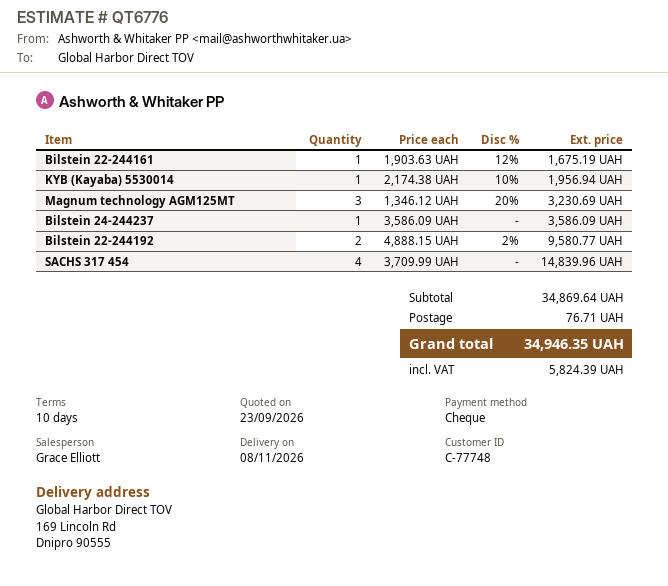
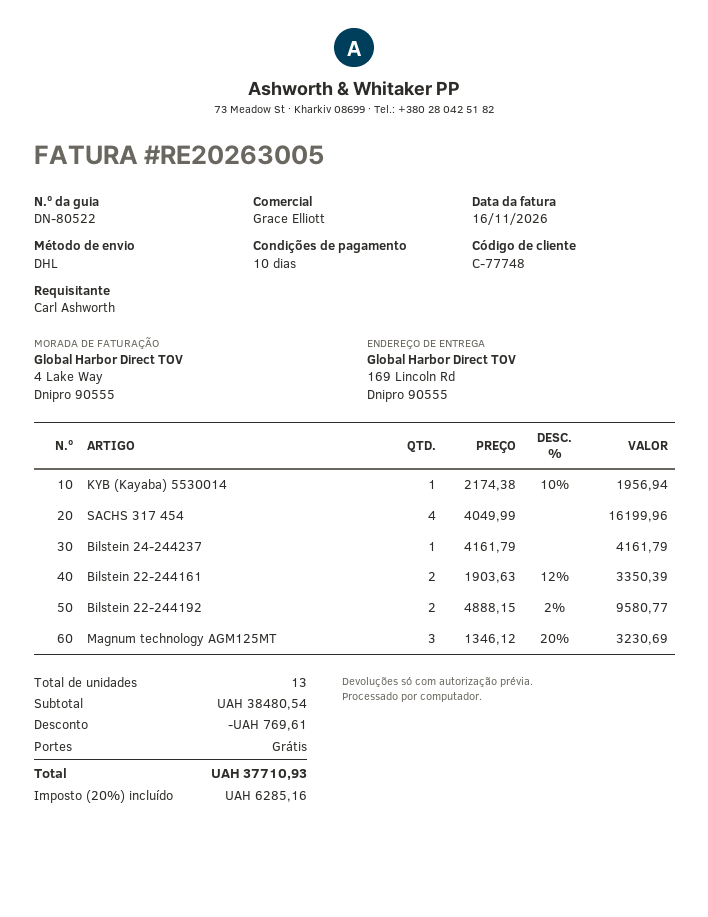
Bilstein 22-244161: 1 x 1903.63 - 12% = 1675.19 -> 2 x 1903.63 - 12% = 3350.39
Bilstein 24-244237: 1 x 3586.09 = 3586.09 -> 1 x 4161.79 = 4161.79
SACHS 317 454: 4 x 3709.99 = 14839.96 -> 4 x 4049.99 = 16199.96
subtotal: 34869.64 -> 38480.54
discount: none -> 769.61
shipping: 76.71 -> 0.00
tax: 5824.39 -> 6285.16
total: 34946.35 -> 37710.93

